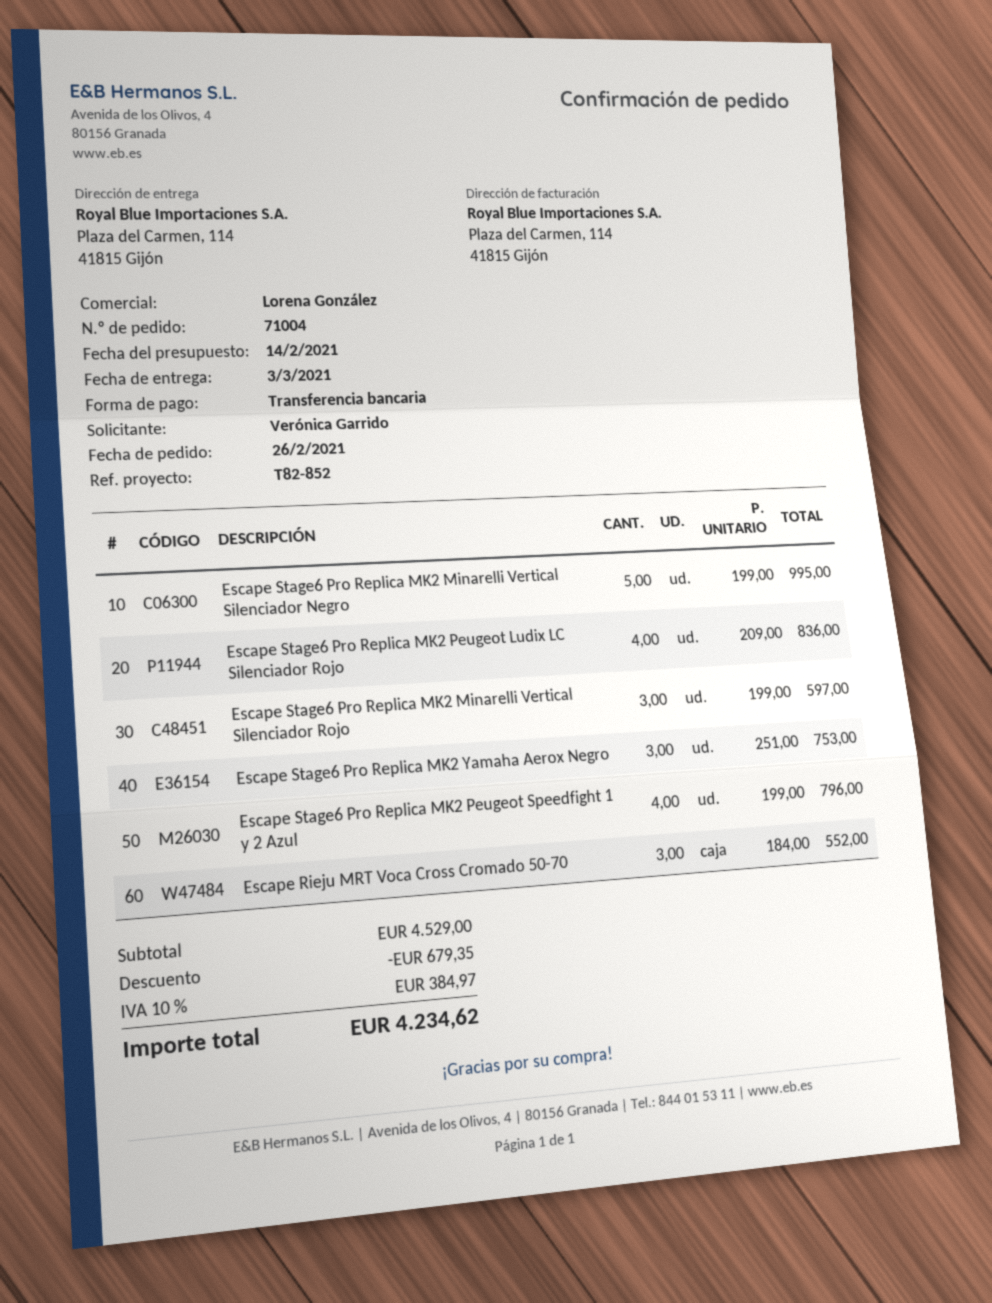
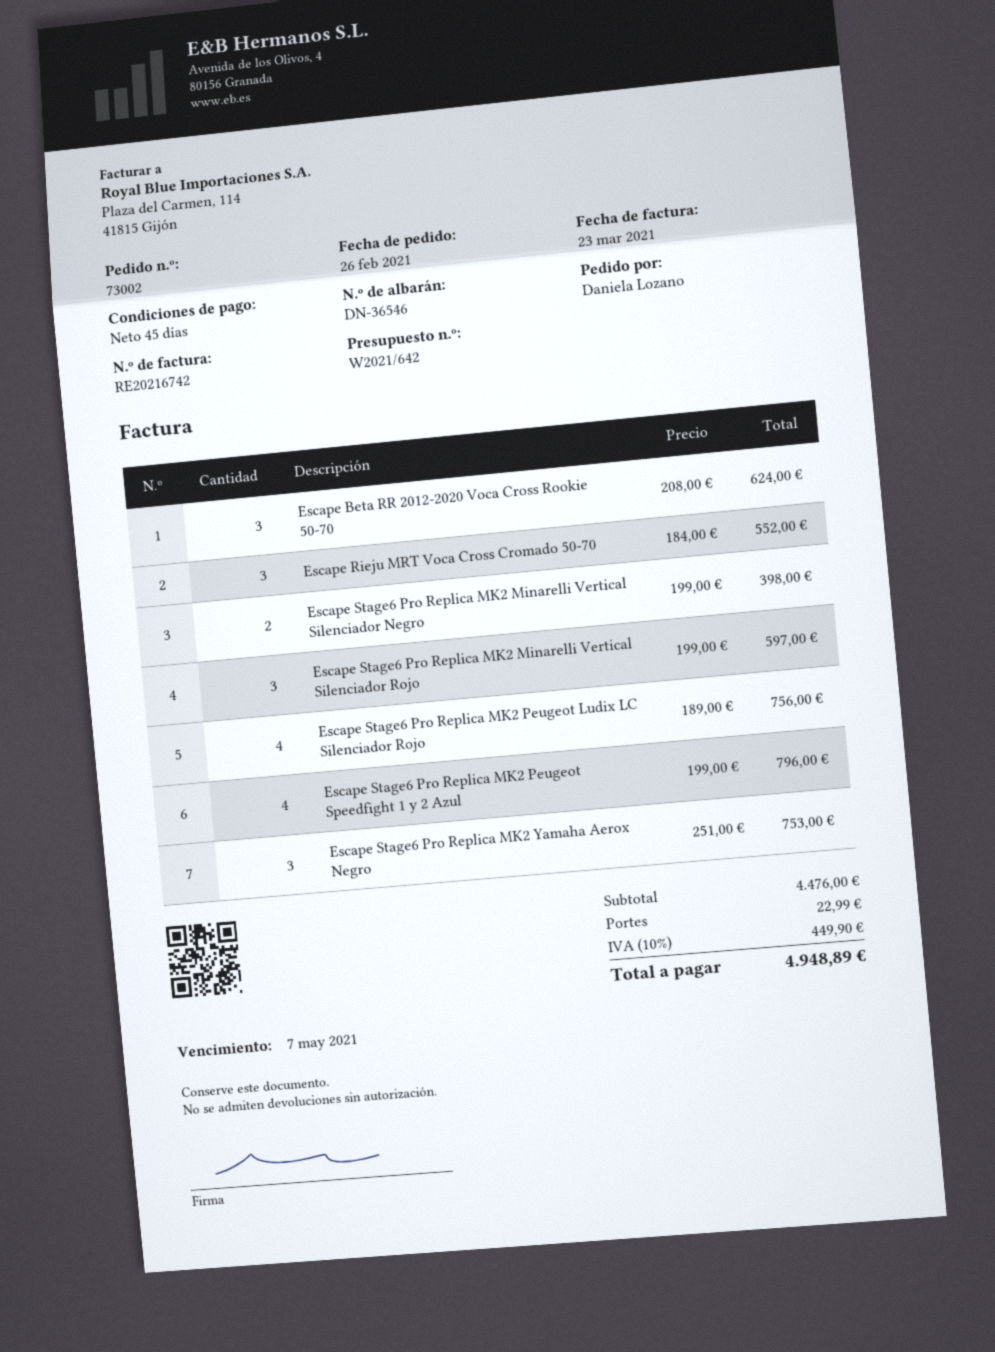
order number: 71004 -> 73002
ordered by: Verónica Garrido -> Daniela Lozano
Escape Stage6 Pro Replica MK2 Minarelli Vertical Silenciador Negro: 5 x 199.00 = 995.00 -> 2 x 199.00 = 398.00
Escape Stage6 Pro Replica MK2 Peugeot Ludix LC Silenciador Rojo: 4 x 209.00 = 836.00 -> 4 x 189.00 = 756.00
Escape Beta RR 2012-2020 Voca Cross Rookie 50-70: none -> 3 x 208.00 = 624.00
subtotal: 4529.00 -> 4476.00
discount: 679.35 -> none
shipping: none -> 22.99
tax: 10% = 384.97 -> 10% = 449.90
total: 4234.62 -> 4948.89

